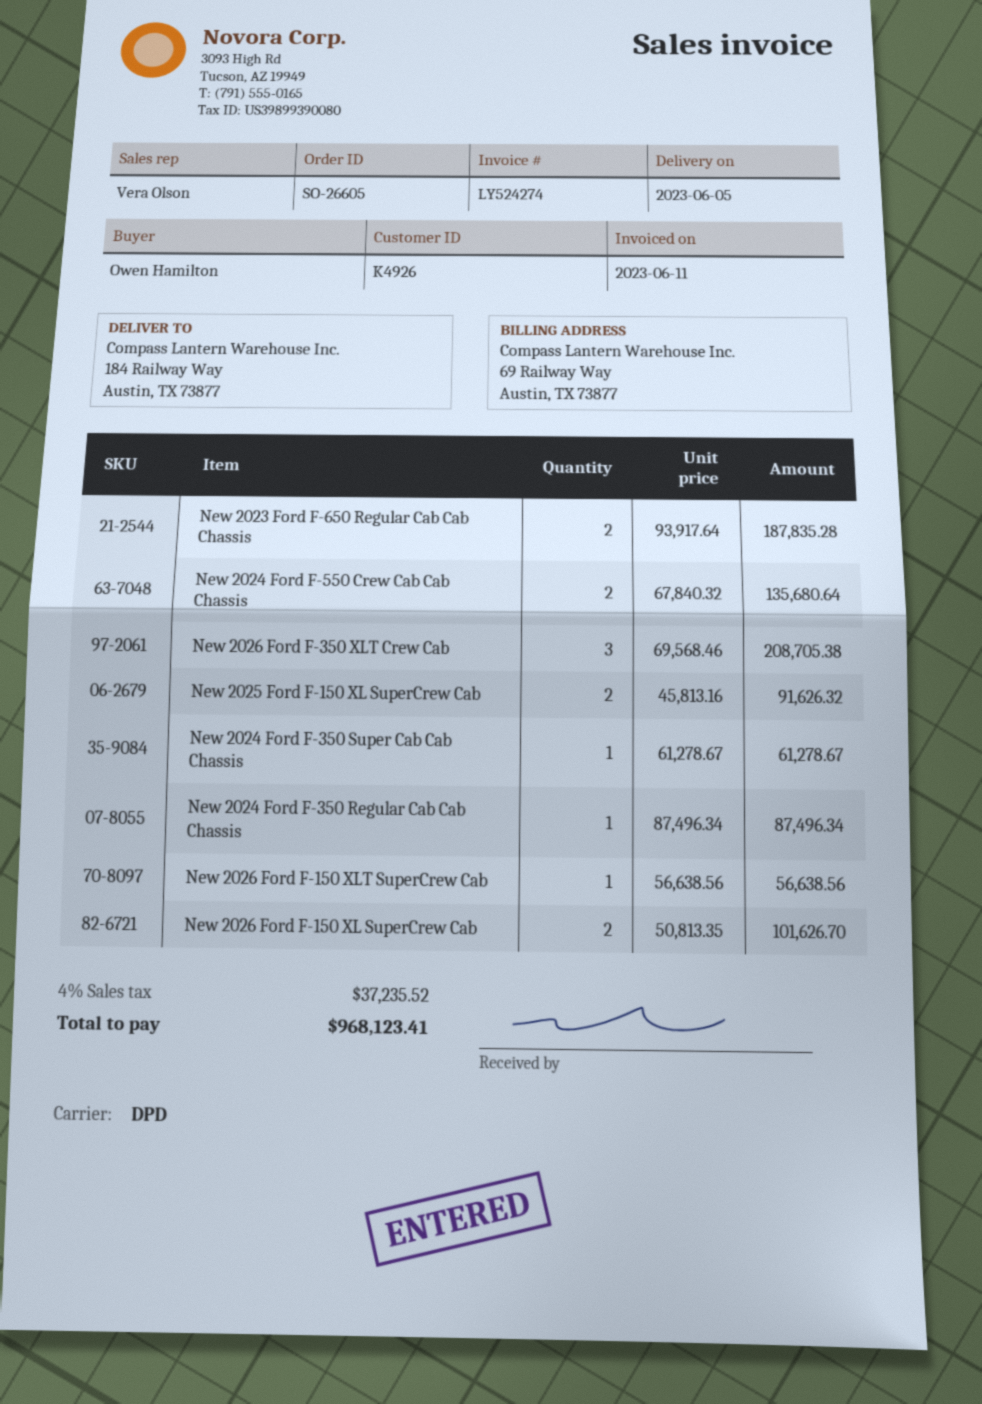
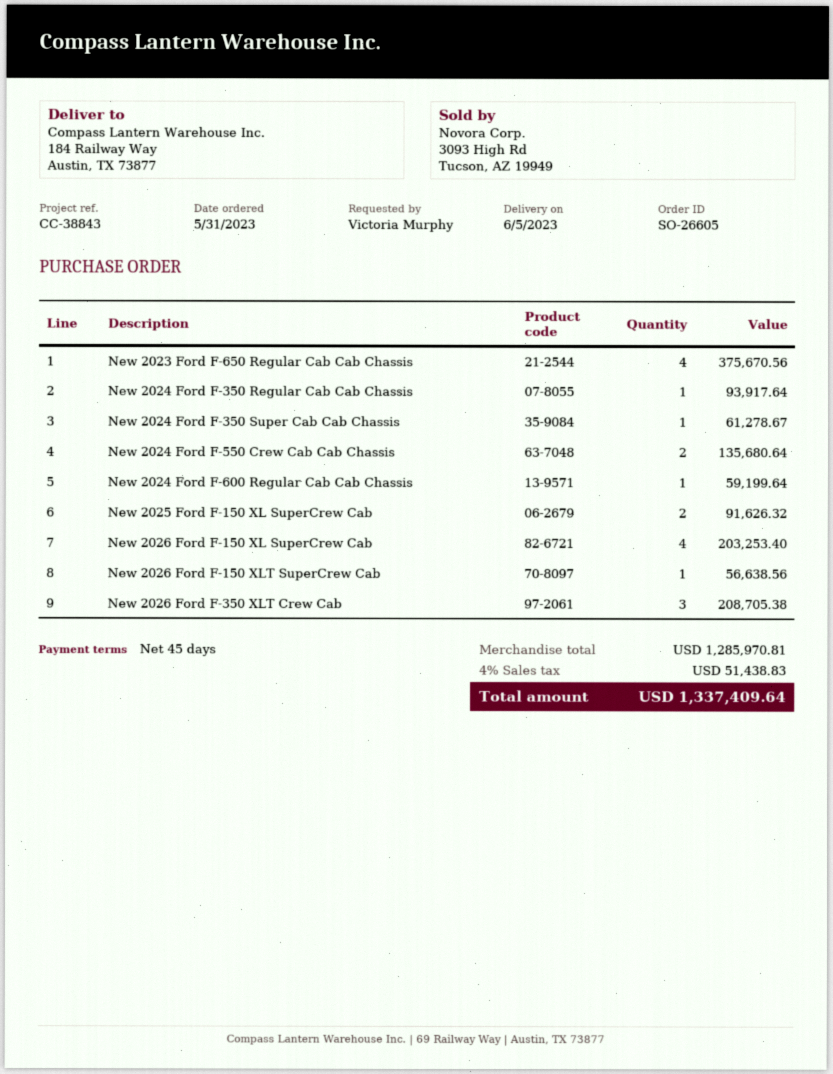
ordered by: Owen Hamilton -> Victoria Murphy
New 2023 Ford F-650 Regular Cab Cab Chassis: 2 for 187835.28 -> 4 for 375670.56
New 2024 Ford F-350 Regular Cab Cab Chassis: 1 for 87496.34 -> 1 for 93917.64
New 2026 Ford F-150 XL SuperCrew Cab: 2 for 101626.70 -> 4 for 203253.40
New 2024 Ford F-600 Regular Cab Cab Chassis: none -> 1 for 59199.64
tax: 4% = 37235.52 -> 4% = 51438.83
total: 968123.41 -> 1337409.64

